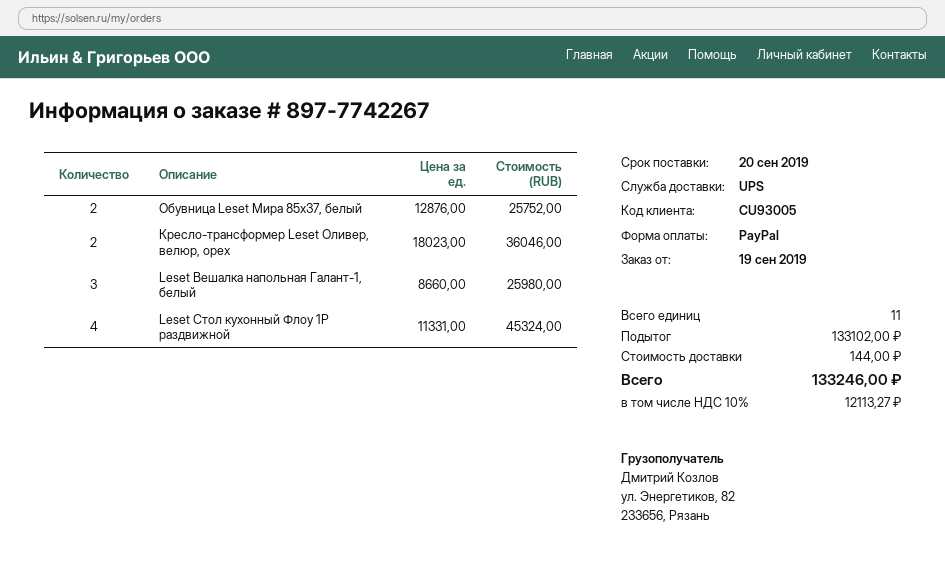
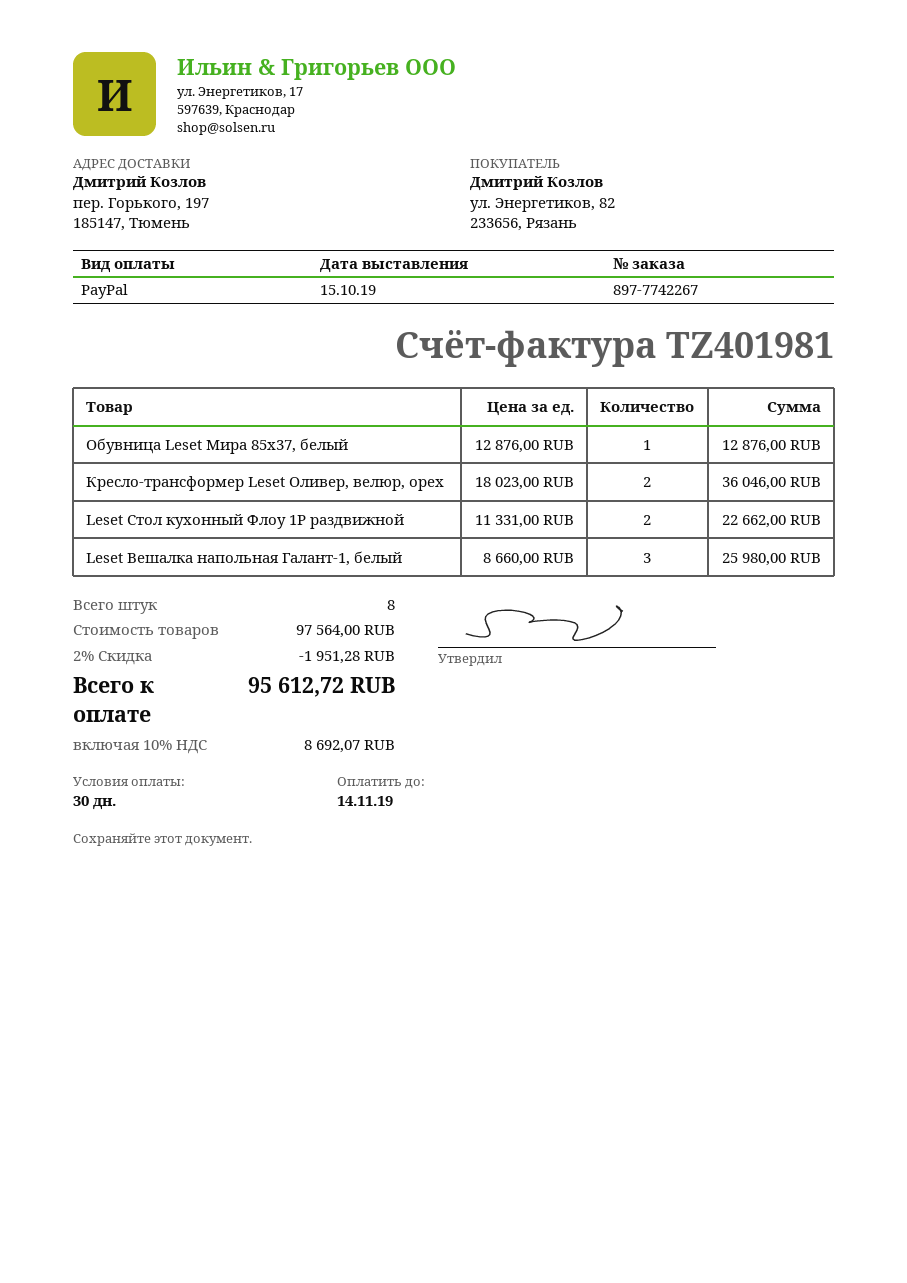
ship to: ул. Энергетиков, 82, 233656, Рязань -> пер. Горького, 197, 185147, Тюмень
Обувница Leset Мира 85х37, белый: 2 x 12876.00 = 25752.00 -> 1 x 12876.00 = 12876.00
Leset Стол кухонный Флоу 1Р раздвижной: 4 x 11331.00 = 45324.00 -> 2 x 11331.00 = 22662.00
total quantity: 11 -> 8
subtotal: 133102.00 -> 97564.00
discount: none -> 2% = 1951.28
shipping: 144.00 -> none
tax: 10% = 12113.27 -> 10% = 8692.07
total: 133246.00 -> 95612.72

